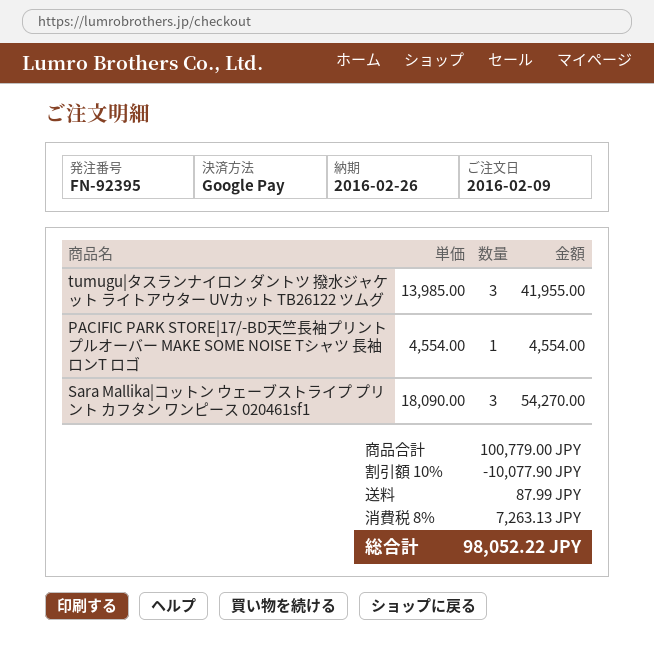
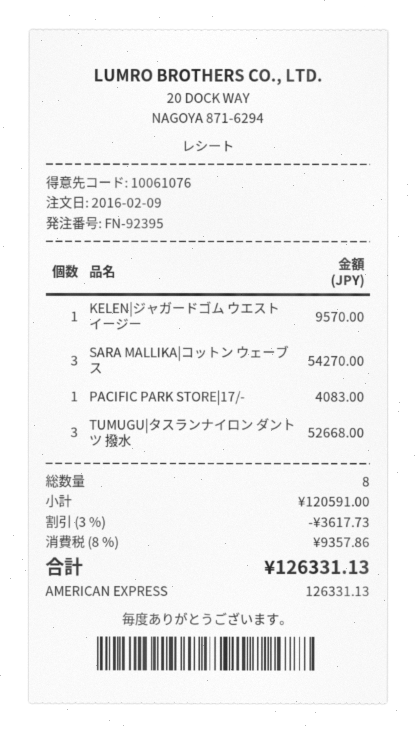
payment method: Google Pay -> American Express
tumugu|タスランナイロン ダントツ 撥水ジャケット ライトアウター UVカット TB26122 ツムグ: 3 for 41955.00 -> 3 for 52668.00
PACIFIC PARK STORE|17/-BD天竺長袖プリントプルオーバー MAKE SOME NOISE Tシャツ 長袖 ロンT ロゴ: 1 for 4554.00 -> 1 for 4083.00
KELEN|ジャガードゴム ウエスト イージー: none -> 1 for 9570.00
subtotal: 100779.00 -> 120591.00
discount: 10% = 10077.90 -> 3% = 3617.73
shipping: 87.99 -> none
tax: 8% = 7263.13 -> 8% = 9357.86
total: 98052.22 -> 126331.13

